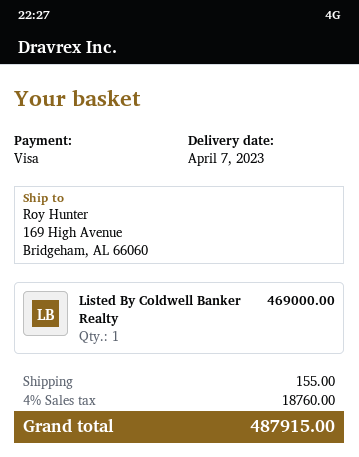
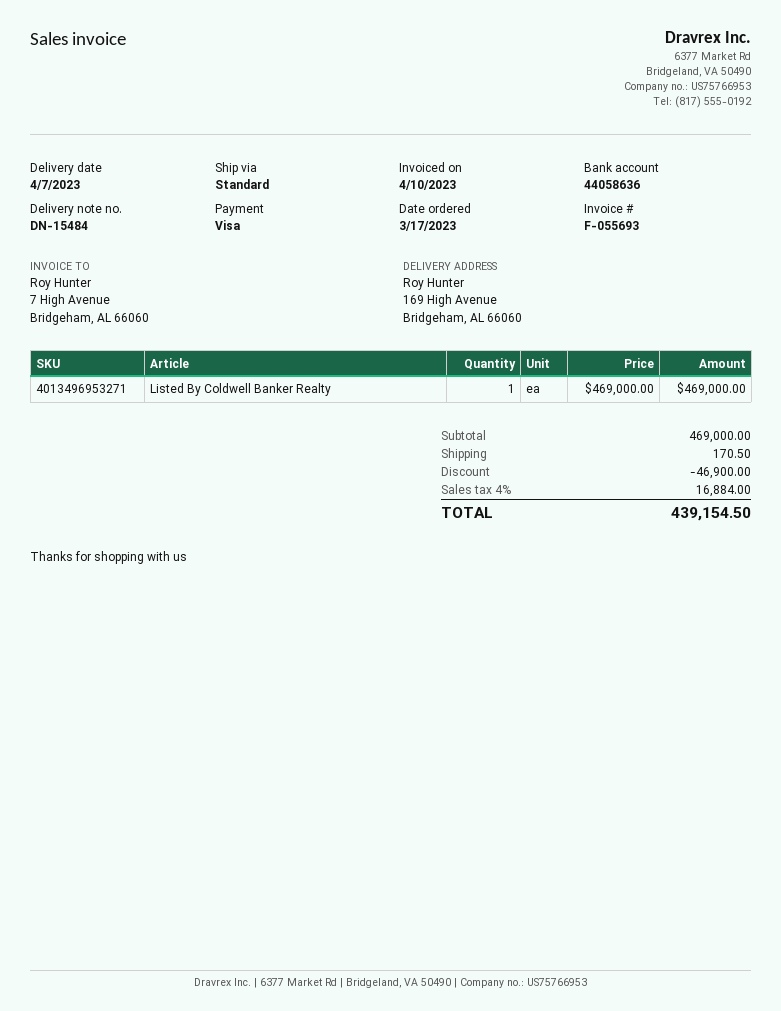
discount: none -> 46900.00
shipping: 155.00 -> 170.50
tax: 4% = 18760.00 -> 4% = 16884.00
total: 487915.00 -> 439154.50

